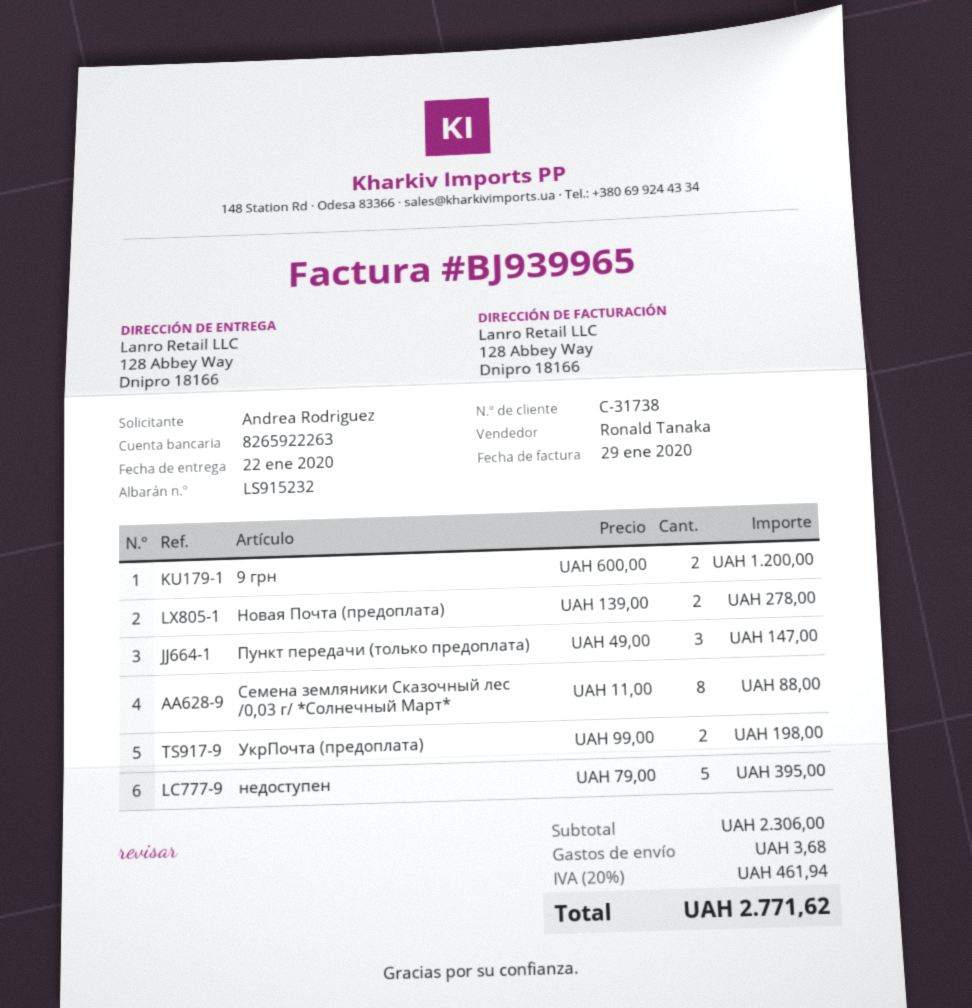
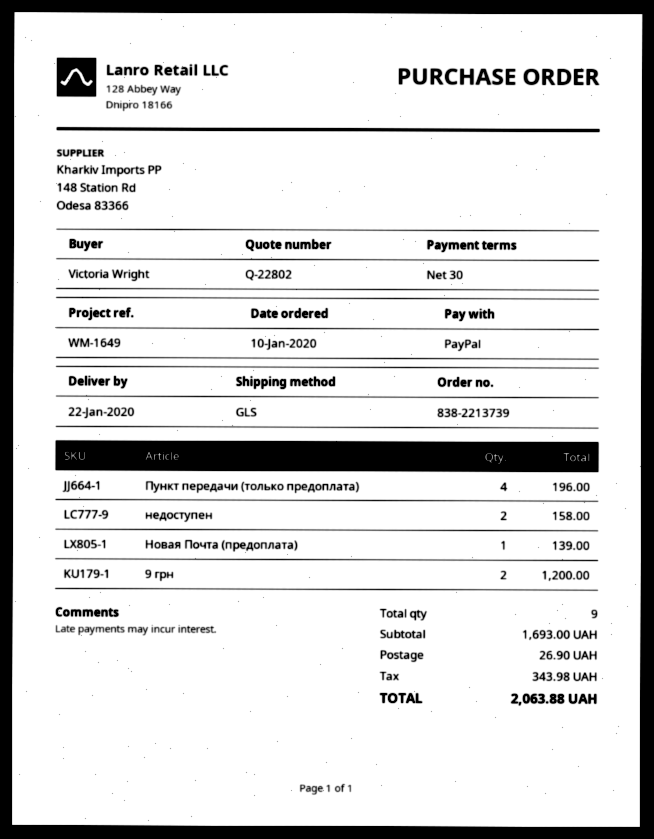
ordered by: Andrea Rodriguez -> Victoria Wright
Новая Почта (предоплата): 2 for 278.00 -> 1 for 139.00
Пункт передачи (только предоплата): 3 for 147.00 -> 4 for 196.00
Семена земляники Сказочный лес /0,03 г/ *Солнечный Март*: 8 for 88.00 -> none
УкрПочта (предоплата): 2 for 198.00 -> none
недоступен: 5 for 395.00 -> 2 for 158.00
subtotal: 2306.00 -> 1693.00
shipping: 3.68 -> 26.90
tax: 461.94 -> 343.98
total: 2771.62 -> 2063.88

